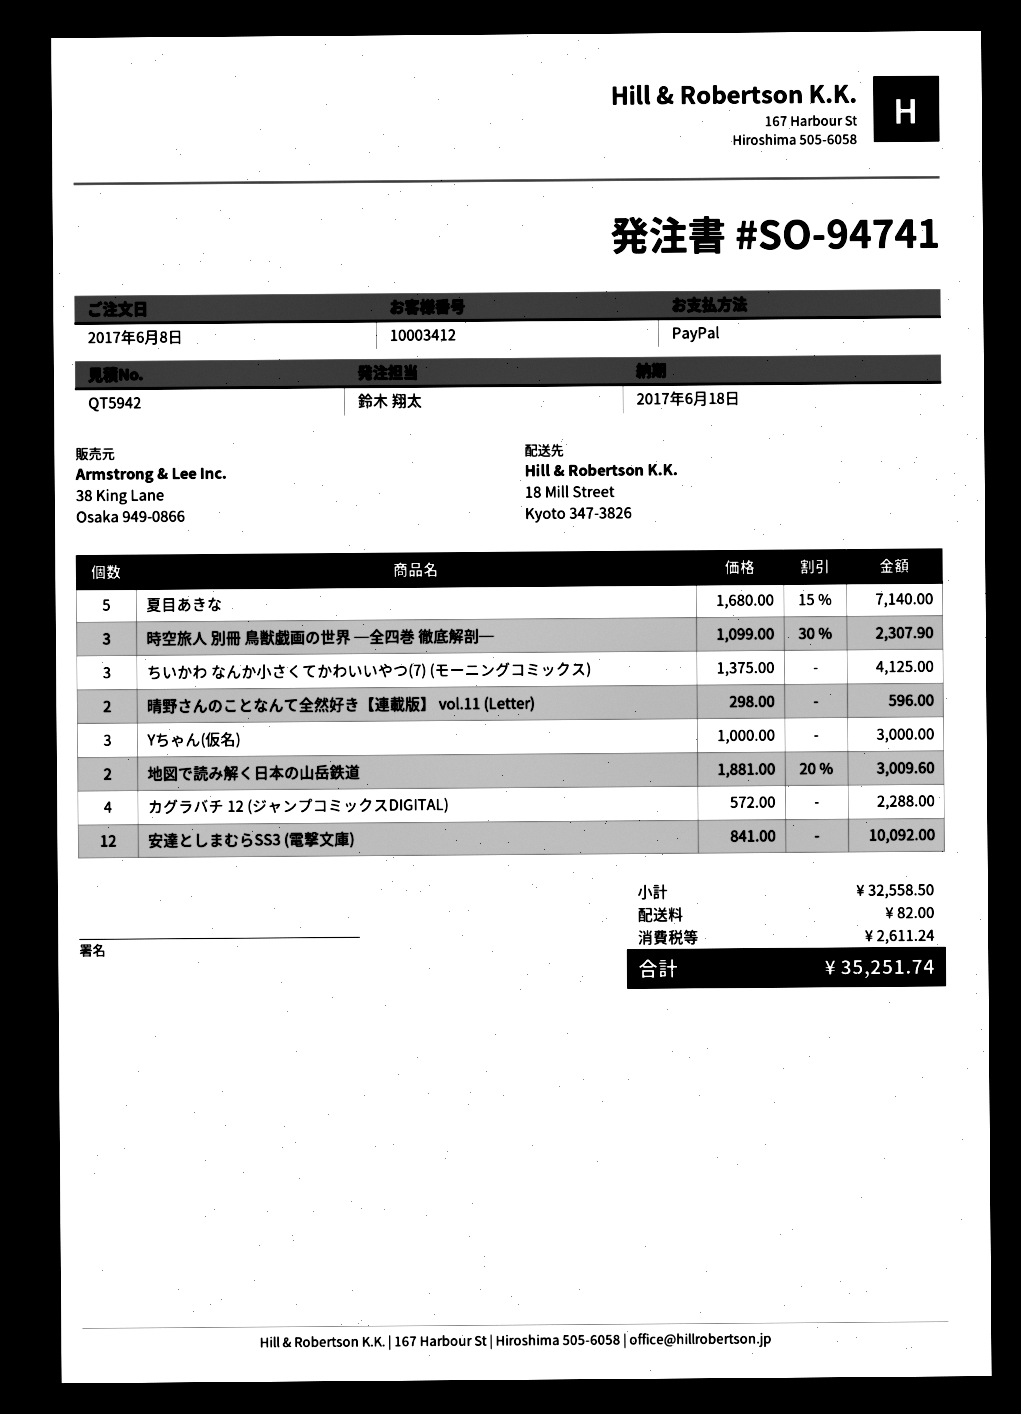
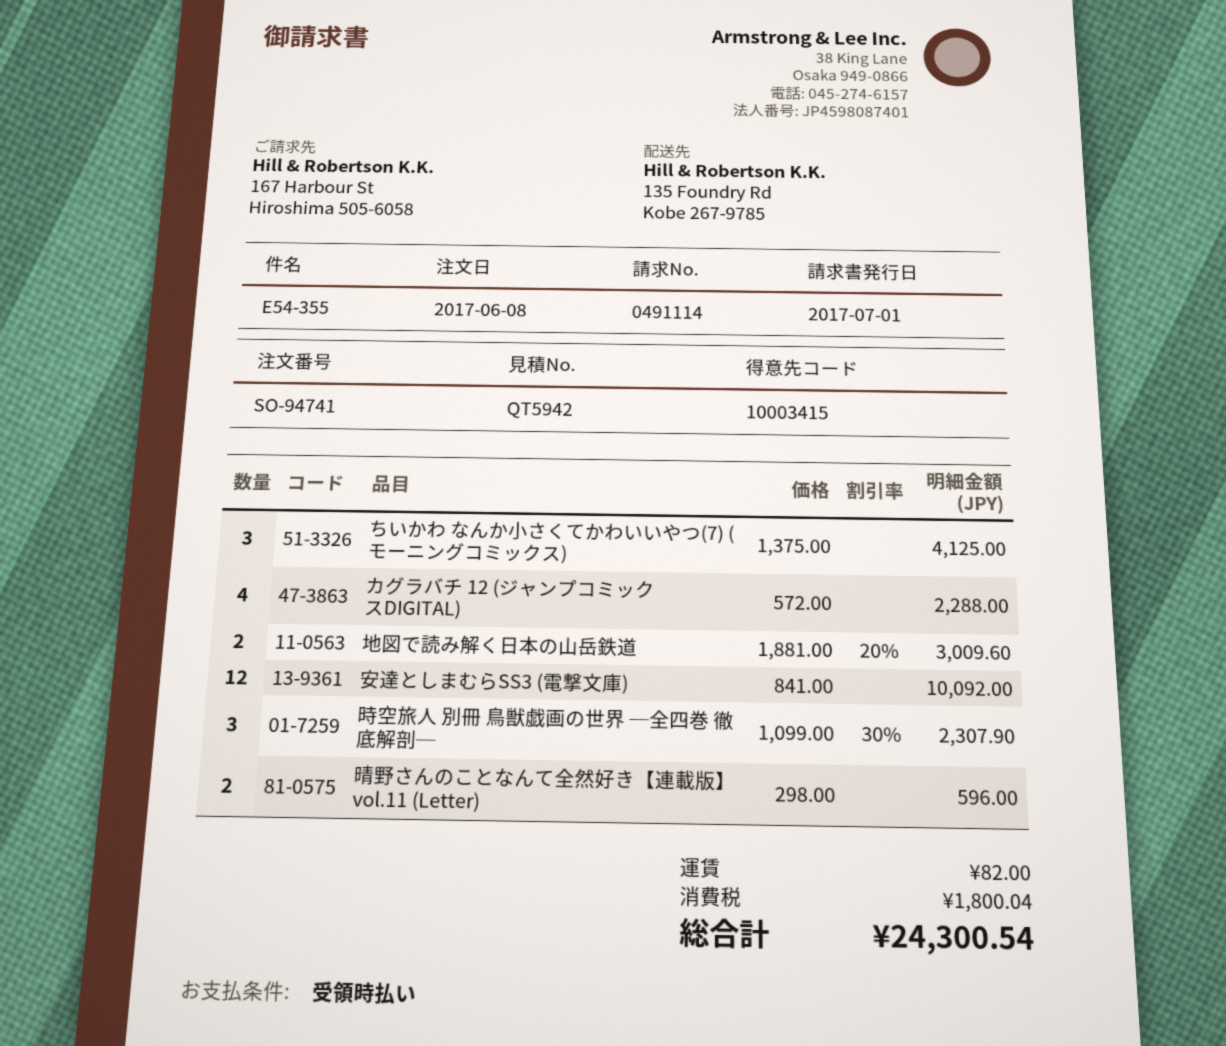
customer number: 10003412 -> 10003415
ship to: 18 Mill Street, Kyoto 347-3826 -> 135 Foundry Rd, Kobe 267-9785
夏目あきな: 5 x 1680.00 - 15% = 7140.00 -> none
Yちゃん(仮名): 3 x 1000.00 = 3000.00 -> none
tax: 2611.24 -> 1800.04
total: 35251.74 -> 24300.54

